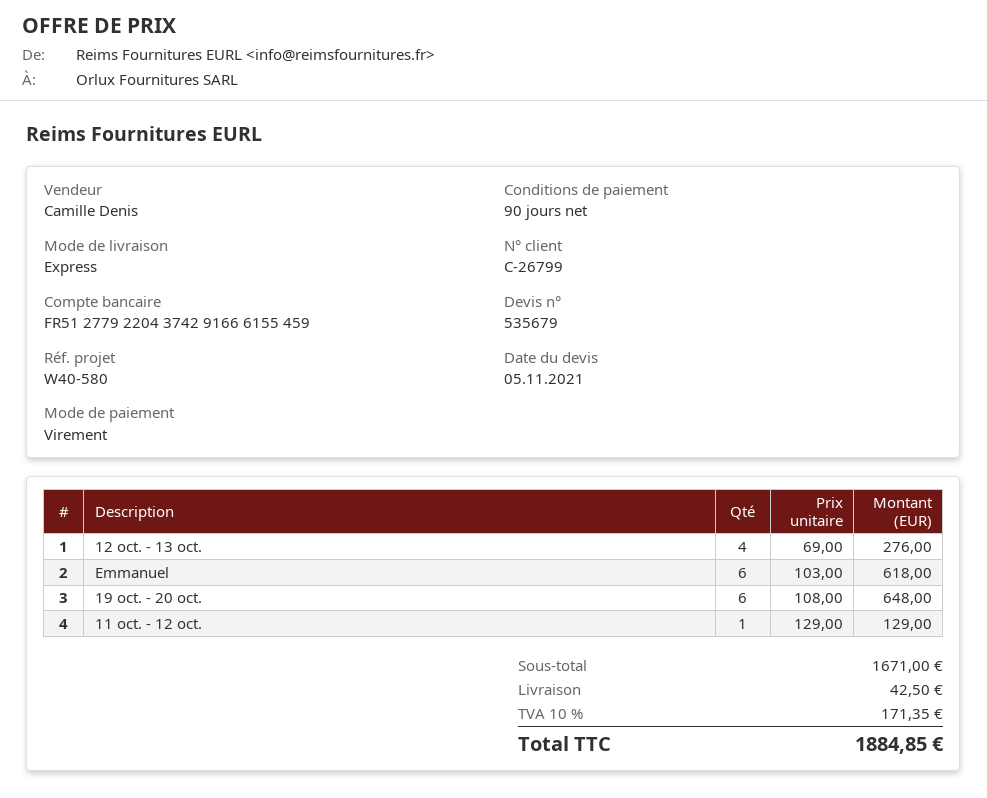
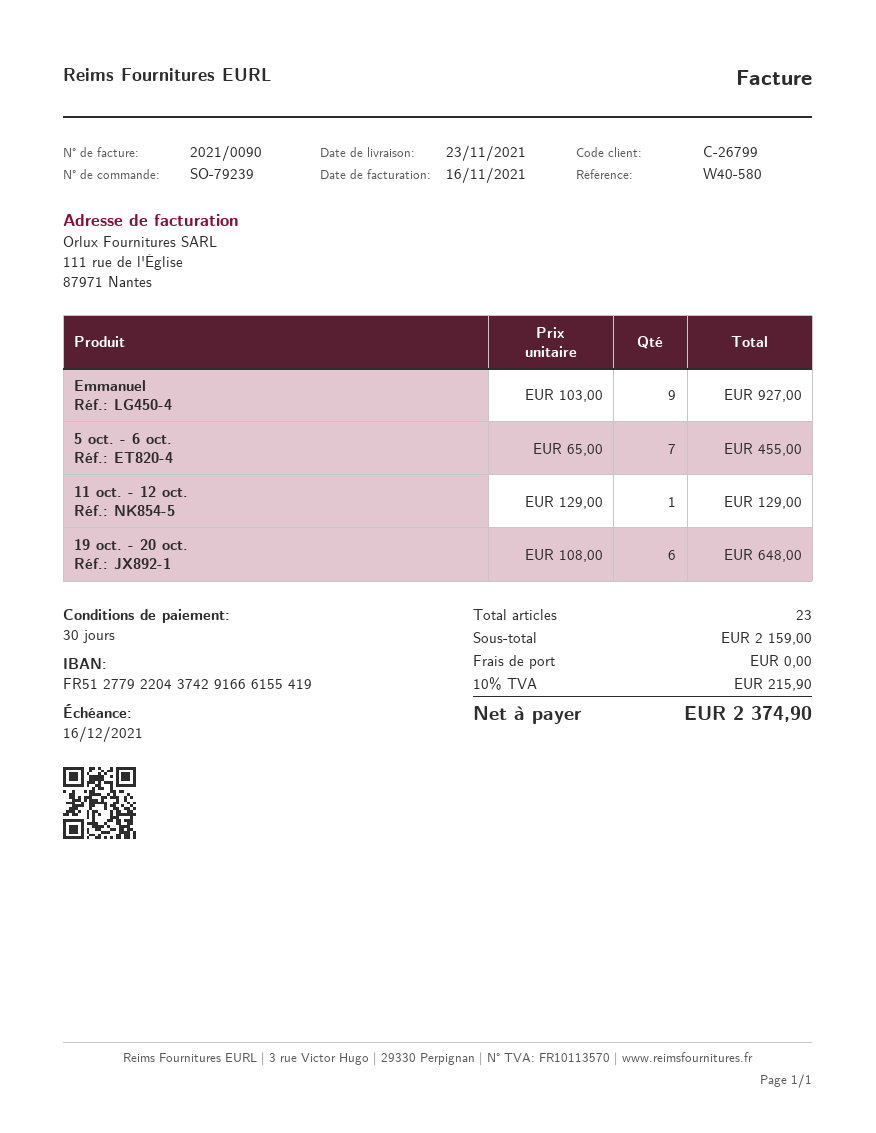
payment terms: 90 days -> 30 days
bank account: FR5127792204374291666155459 -> FR5127792204374291666155419
12 oct. - 13 oct.: 4 x 69.00 = 276.00 -> none
Emmanuel: 6 x 103.00 = 618.00 -> 9 x 103.00 = 927.00
5 oct. - 6 oct.: none -> 7 x 65.00 = 455.00
subtotal: 1671.00 -> 2159.00
shipping: 42.50 -> 0.00
tax: 10% = 171.35 -> 10% = 215.90
total: 1884.85 -> 2374.90

